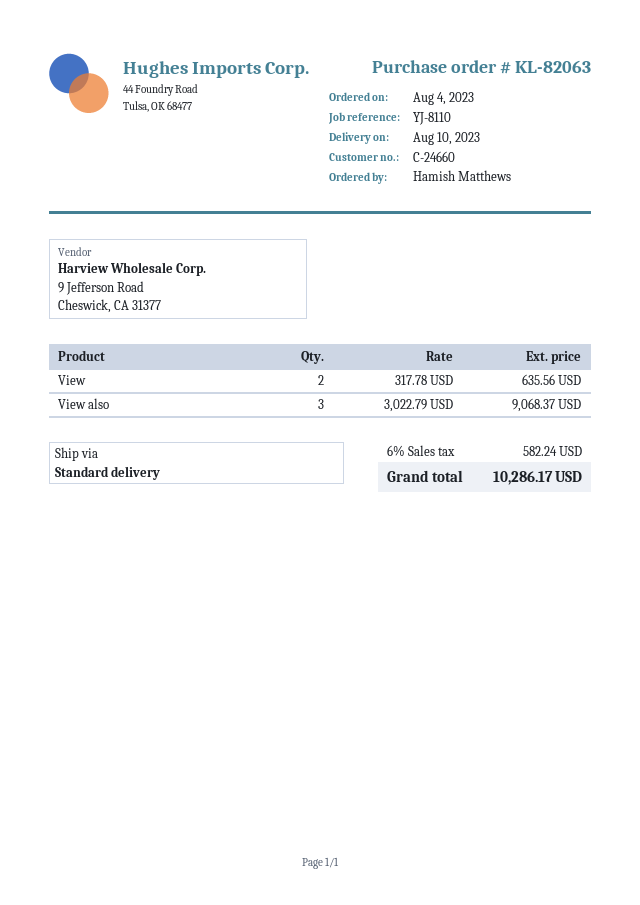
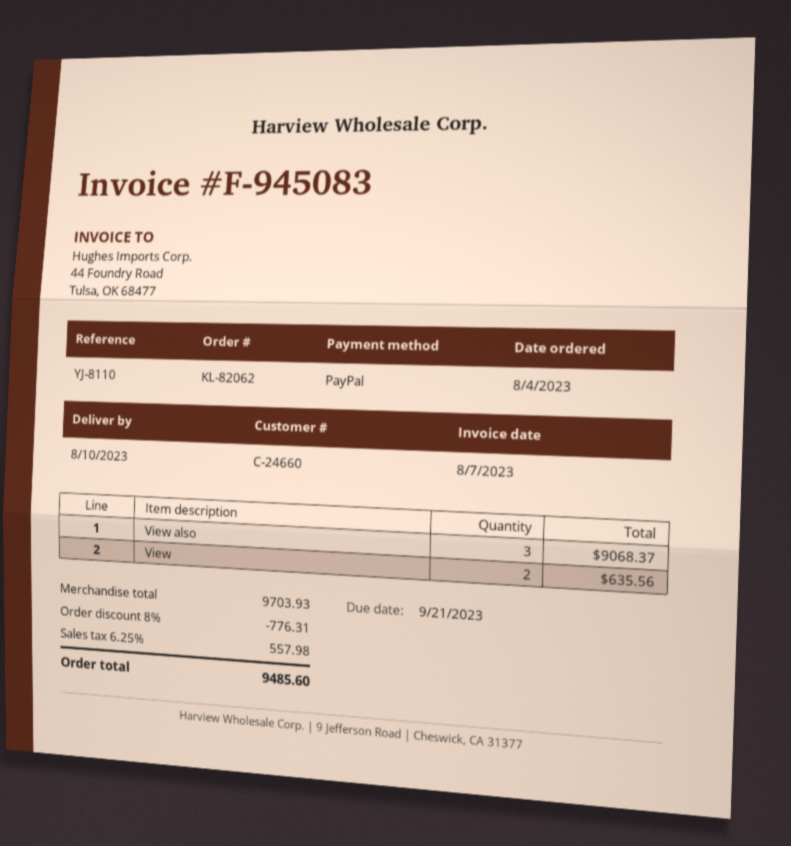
order number: KL-82063 -> KL-82062
discount: none -> 8% = 776.31
tax: 6% = 582.24 -> 6.25% = 557.98
total: 10286.17 -> 9485.60

